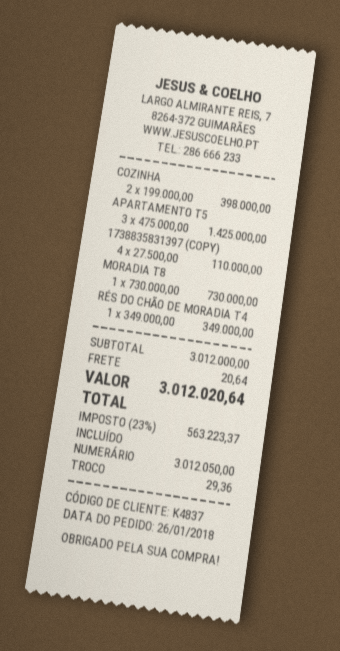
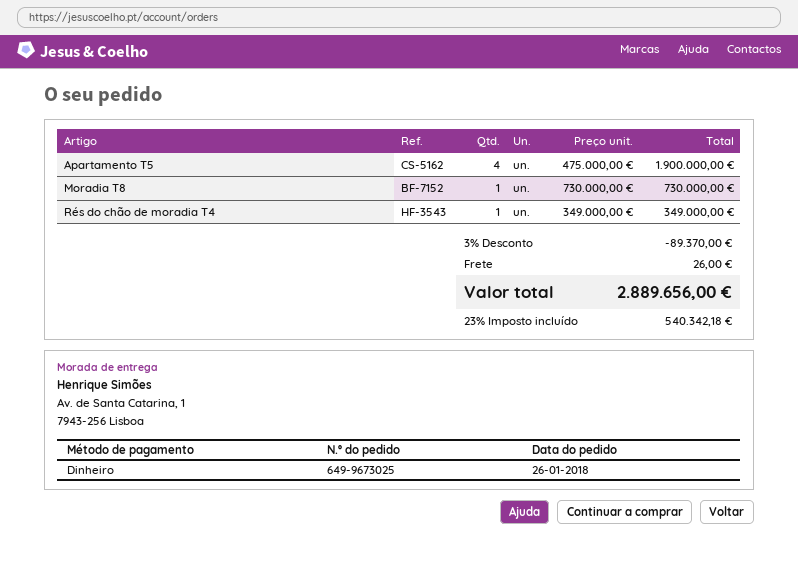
COZINHA: 2 x 199000.00 = 398000.00 -> none
APARTAMENTO T5: 3 x 475000.00 = 1425000.00 -> 4 x 475000.00 = 1900000.00
1738835831397 (COPY): 4 x 27500.00 = 110000.00 -> none
discount: none -> 3% = 89370.00
shipping: 20.64 -> 26.00
tax: 23% = 563223.37 -> 23% = 540342.18
total: 3012020.64 -> 2889656.00

